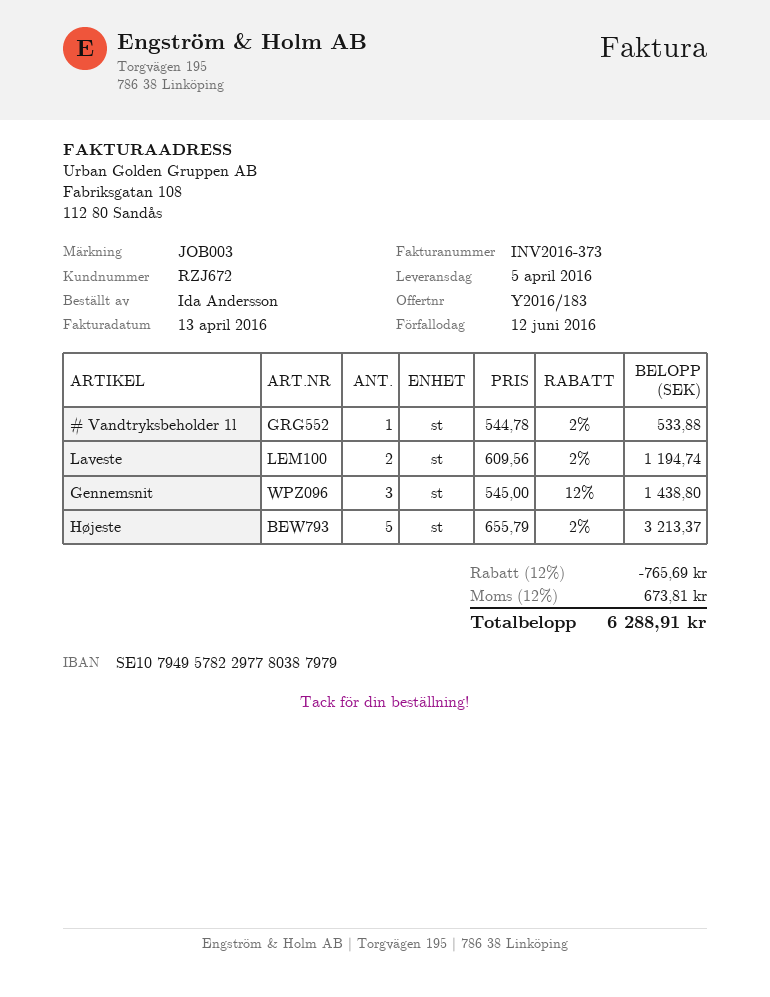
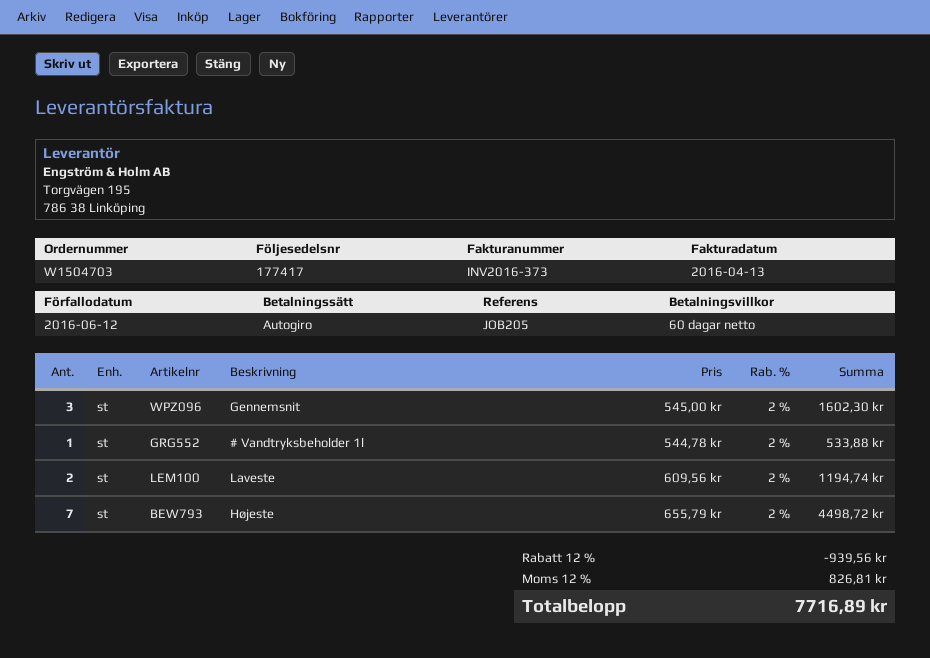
reference: JOB003 -> JOB205
Gennemsnit: 3 x 545.00 - 12% = 1438.80 -> 3 x 545.00 - 2% = 1602.30
Højeste: 5 x 655.79 - 2% = 3213.37 -> 7 x 655.79 - 2% = 4498.72
discount: 12% = 765.69 -> 12% = 939.56
tax: 12% = 673.81 -> 12% = 826.81
total: 6288.91 -> 7716.89

